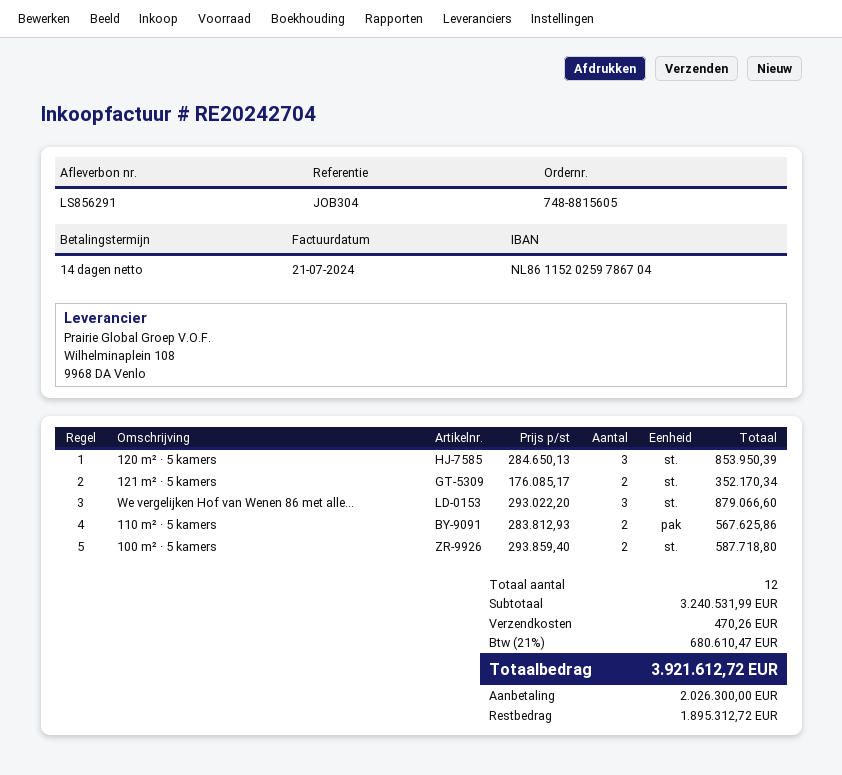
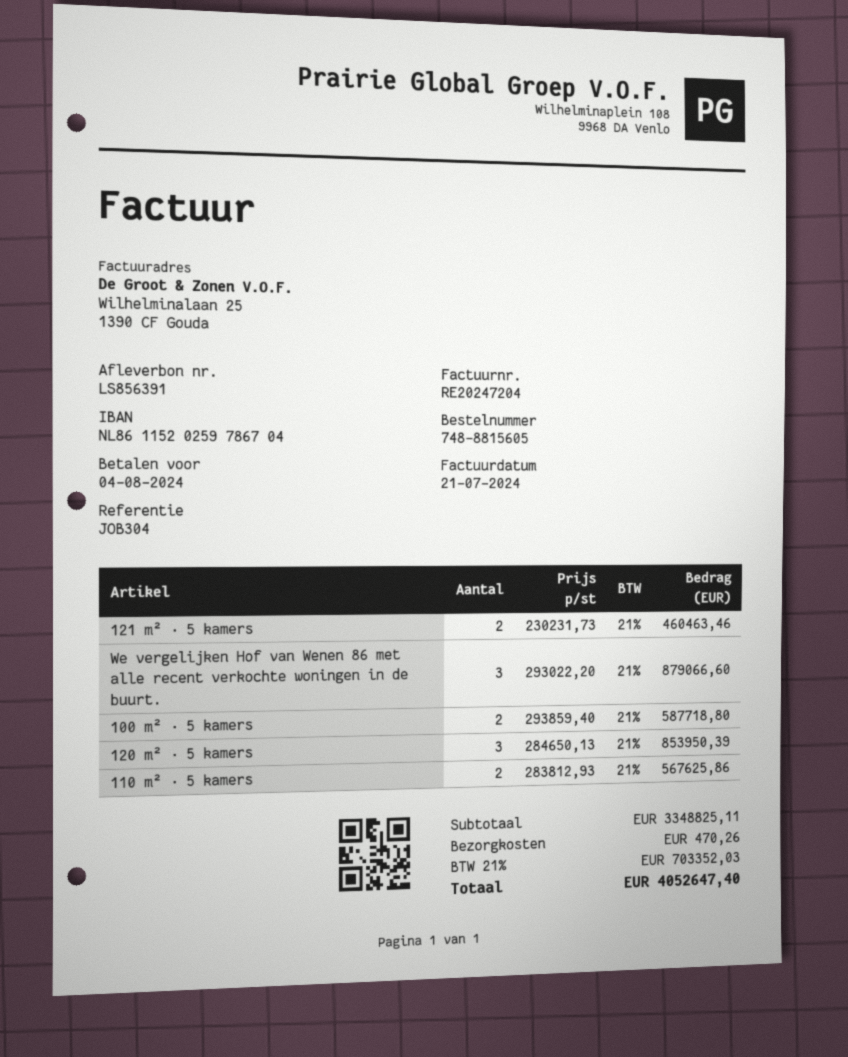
delivery note number: LS856291 -> LS856391
invoice number: RE20242704 -> RE20247204
121 m² · 5 kamers: 2 x 176085.17 = 352170.34 -> 2 x 230231.73 = 460463.46
subtotal: 3240531.99 -> 3348825.11
tax: 21% = 680610.47 -> 21% = 703352.03
total: 3921612.72 -> 4052647.40

